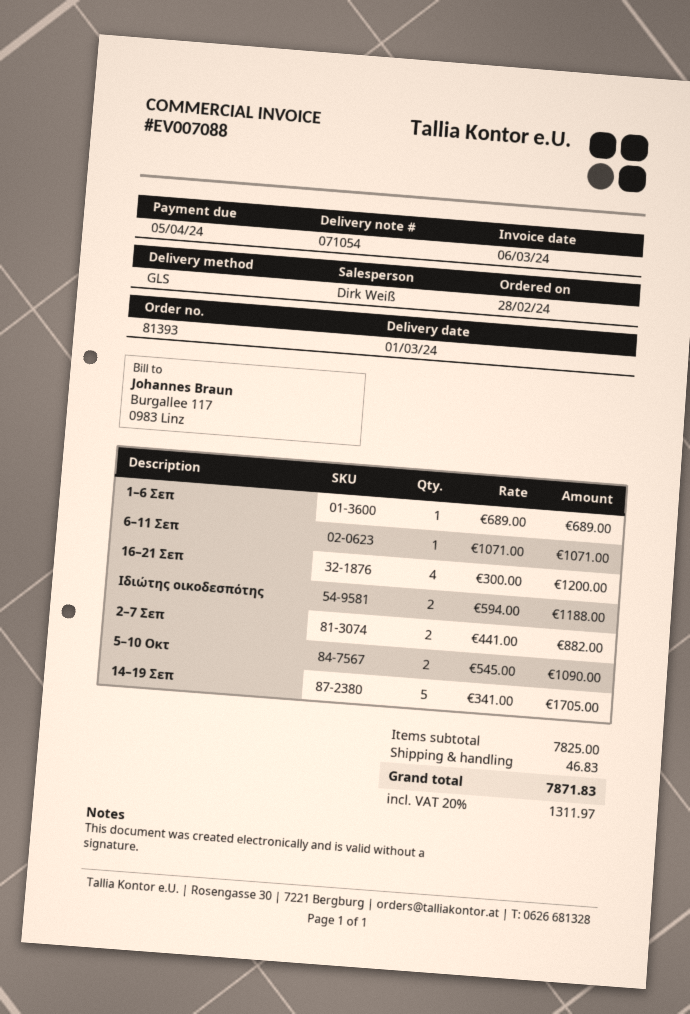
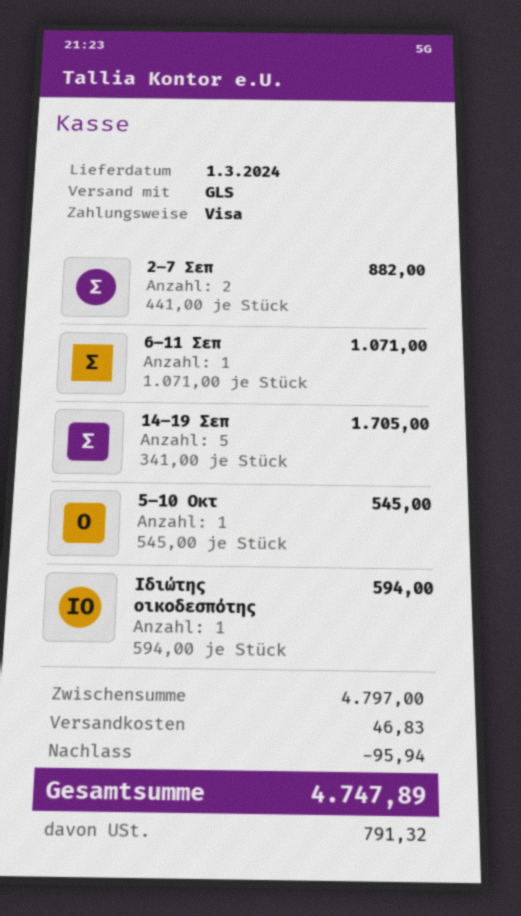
1–6 Σεπ: 1 x 689.00 = 689.00 -> none
16–21 Σεπ: 4 x 300.00 = 1200.00 -> none
Ιδιώτης οικοδεσπότης: 2 x 594.00 = 1188.00 -> 1 x 594.00 = 594.00
5–10 Οκτ: 2 x 545.00 = 1090.00 -> 1 x 545.00 = 545.00
subtotal: 7825.00 -> 4797.00
discount: none -> 95.94
tax: 1311.97 -> 791.32
total: 7871.83 -> 4747.89

